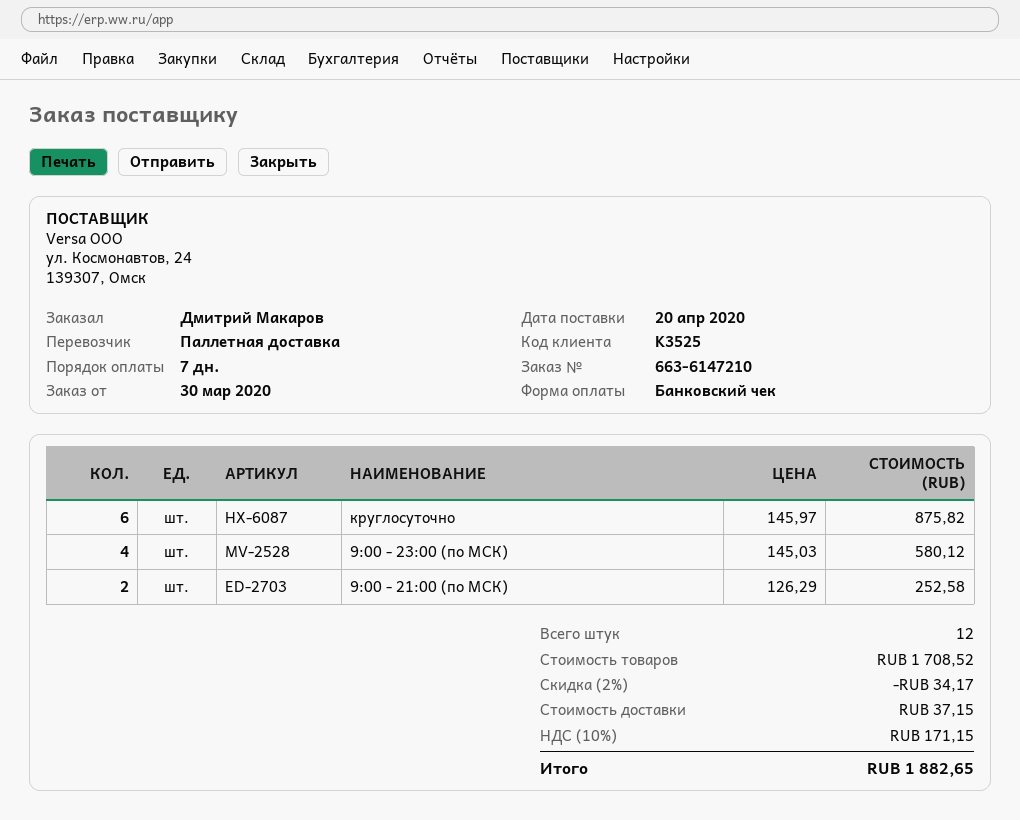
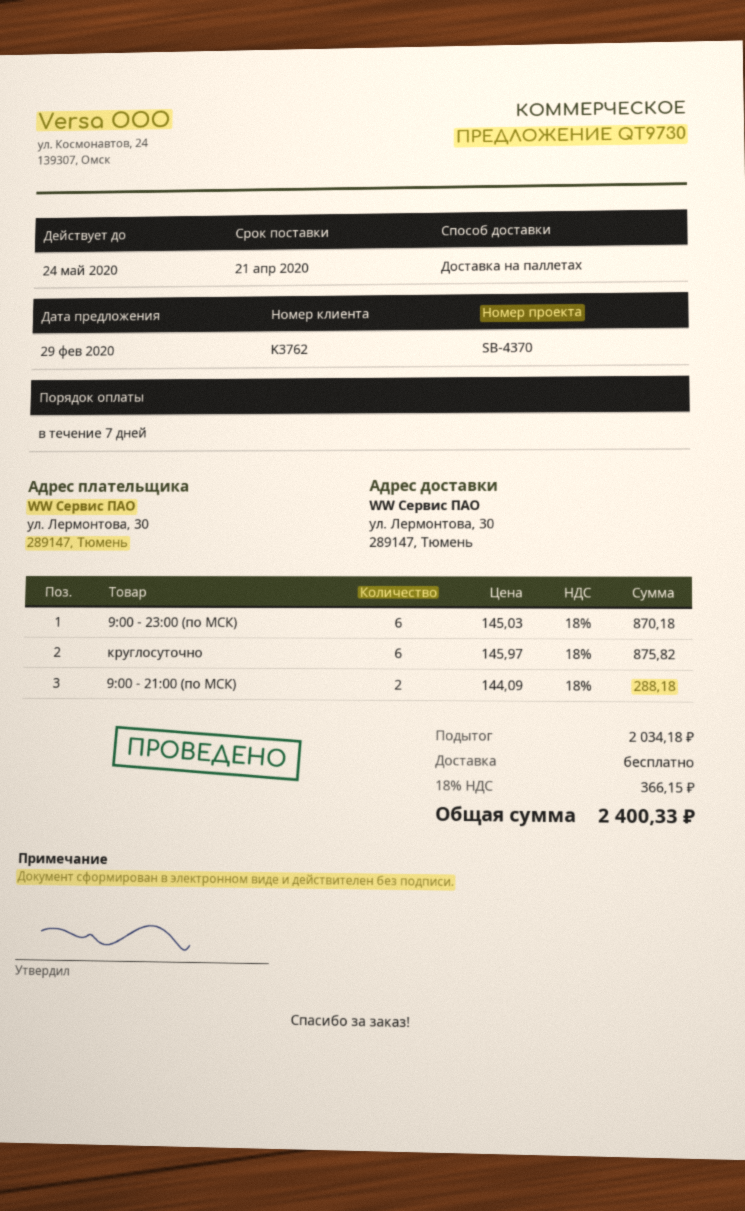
delivery date: 2020-04-20 -> 2020-04-21
customer number: K3525 -> K3762
9:00 - 23:00 (по МСК): 4 x 145.03 = 580.12 -> 6 x 145.03 = 870.18
9:00 - 21:00 (по МСК): 2 x 126.29 = 252.58 -> 2 x 144.09 = 288.18
subtotal: 1708.52 -> 2034.18
discount: 2% = 34.17 -> none
shipping: 37.15 -> 0.00
tax: 10% = 171.15 -> 18% = 366.15
total: 1882.65 -> 2400.33

